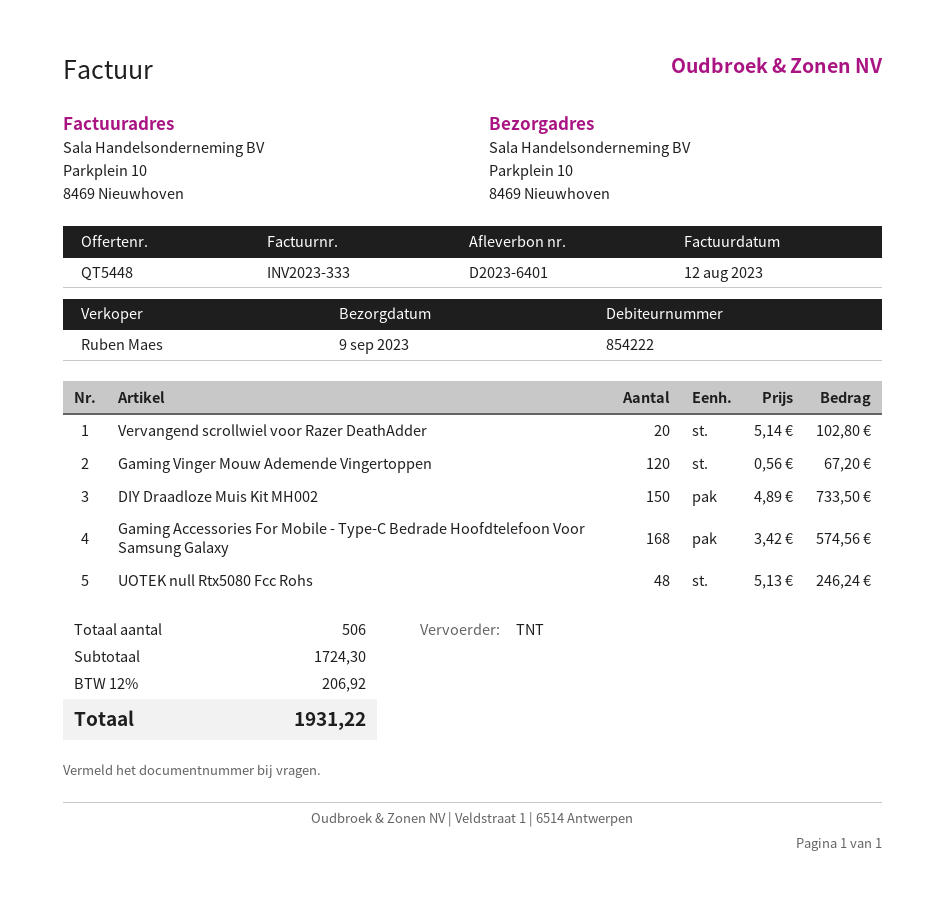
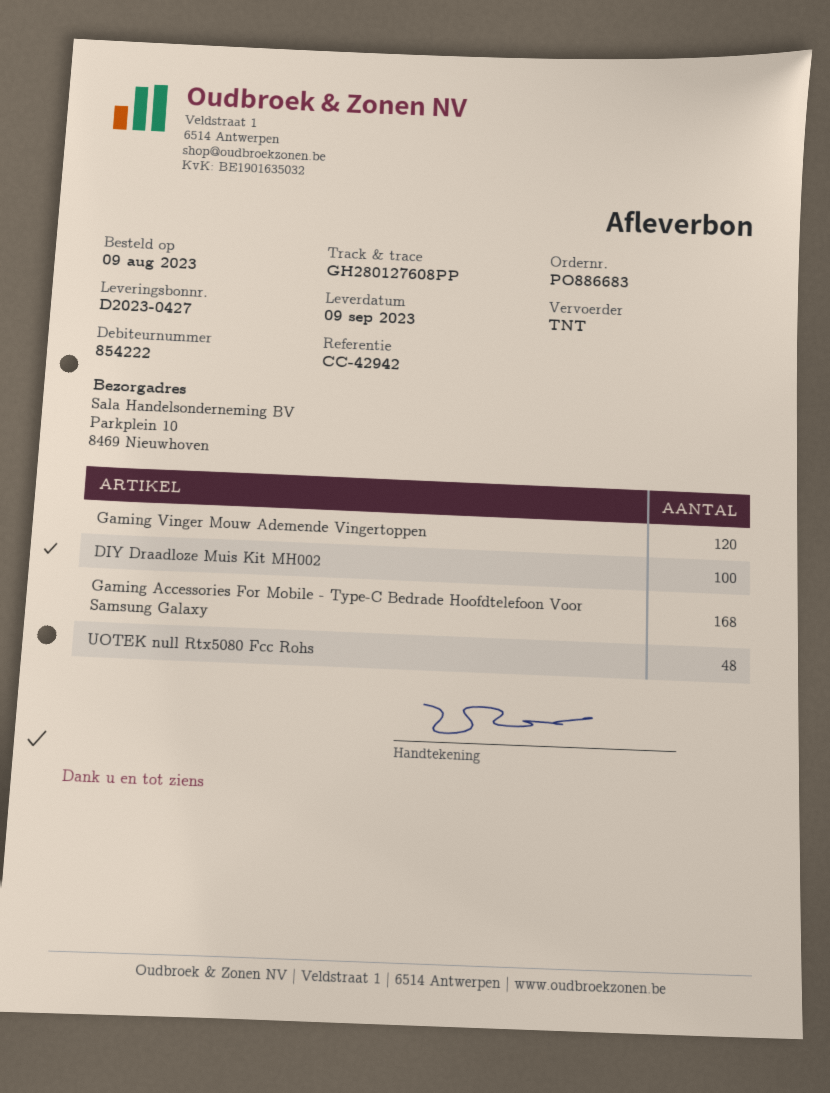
delivery note number: D2023-6401 -> D2023-0427
Vervangend scrollwiel voor Razer DeathAdder: 20 -> none
DIY Draadloze Muis Kit MH002: 150 -> 100

